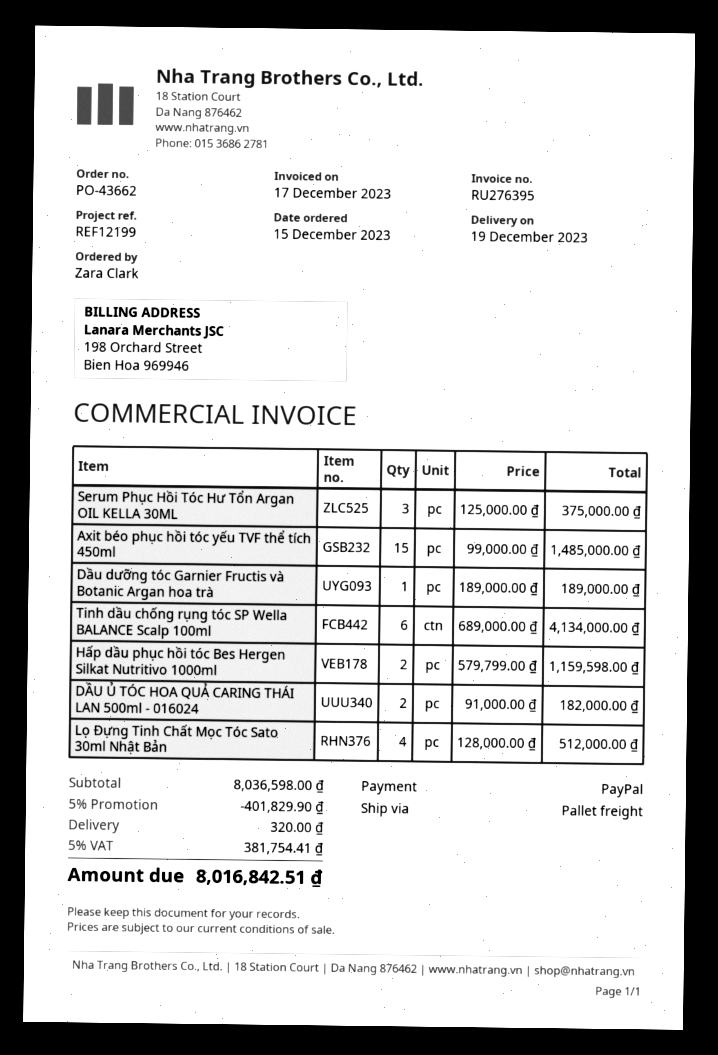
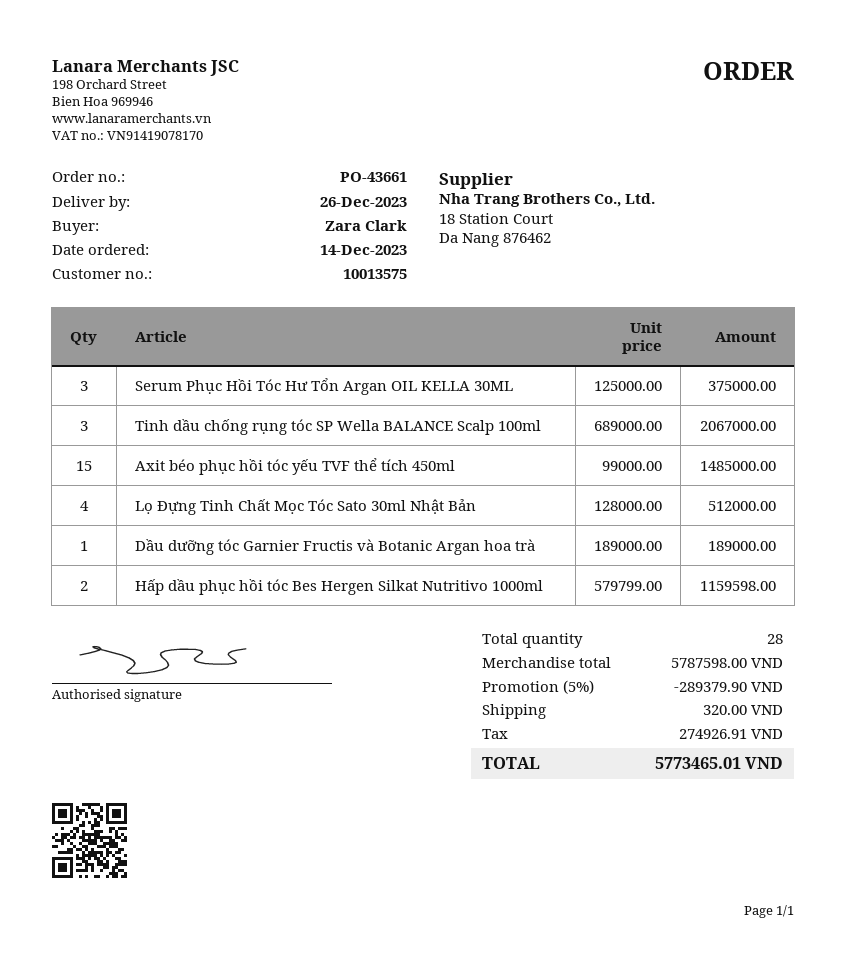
order number: PO-43662 -> PO-43661
order date: 2023-12-15 -> 2023-12-14
delivery date: 2023-12-19 -> 2023-12-26
Tinh dầu chống rụng tóc SP Wella BALANCE Scalp 100ml: 6 x 689000.00 = 4134000.00 -> 3 x 689000.00 = 2067000.00
DẦU Ủ TÓC HOA QUẢ CARING THÁI LAN 500ml - 016024: 2 x 91000.00 = 182000.00 -> none
subtotal: 8036598.00 -> 5787598.00
discount: 5% = 401829.90 -> 5% = 289379.90
tax: 381754.41 -> 274926.91
total: 8016842.51 -> 5773465.01

